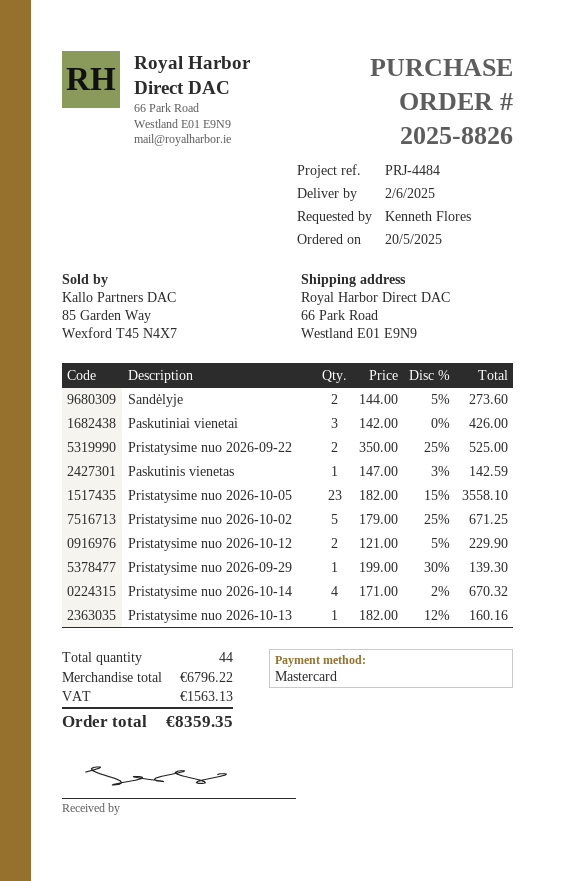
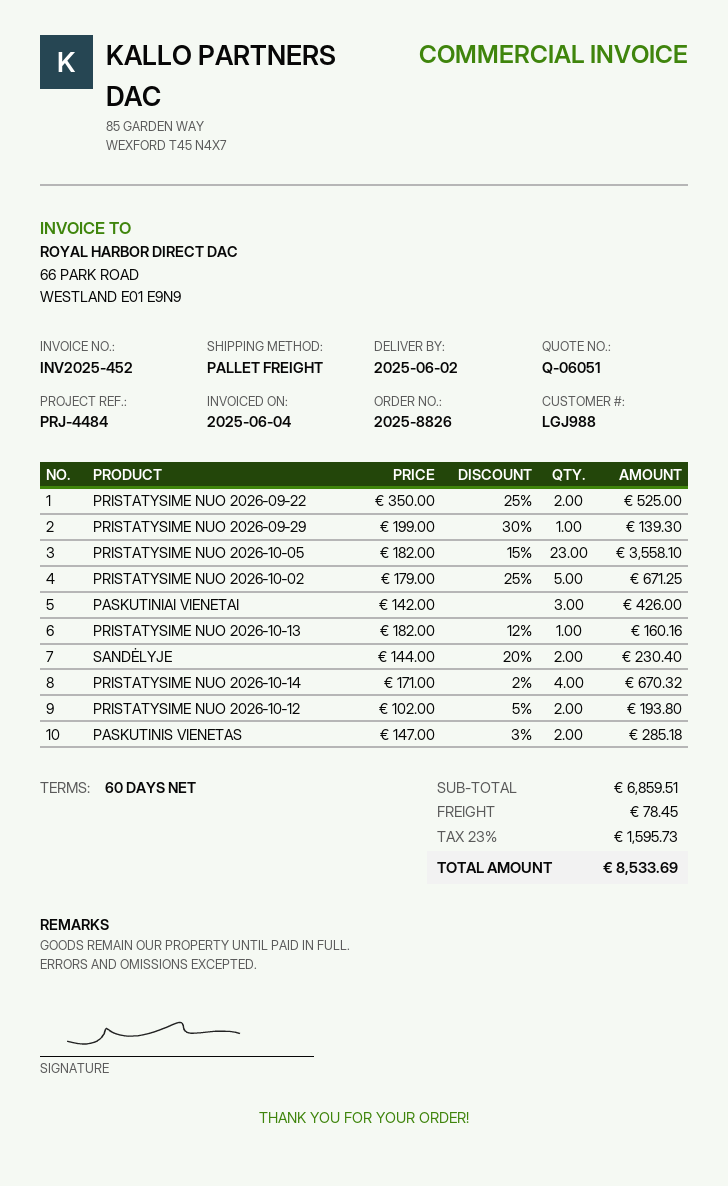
Sandėlyje: 2 x 144.00 - 5% = 273.60 -> 2 x 144.00 - 20% = 230.40
Paskutinis vienetas: 1 x 147.00 - 3% = 142.59 -> 2 x 147.00 - 3% = 285.18
Pristatysime nuo 2026‑10‑12: 2 x 121.00 - 5% = 229.90 -> 2 x 102.00 - 5% = 193.80
subtotal: 6796.22 -> 6859.51
shipping: none -> 78.45
tax: 1563.13 -> 1595.73
total: 8359.35 -> 8533.69

